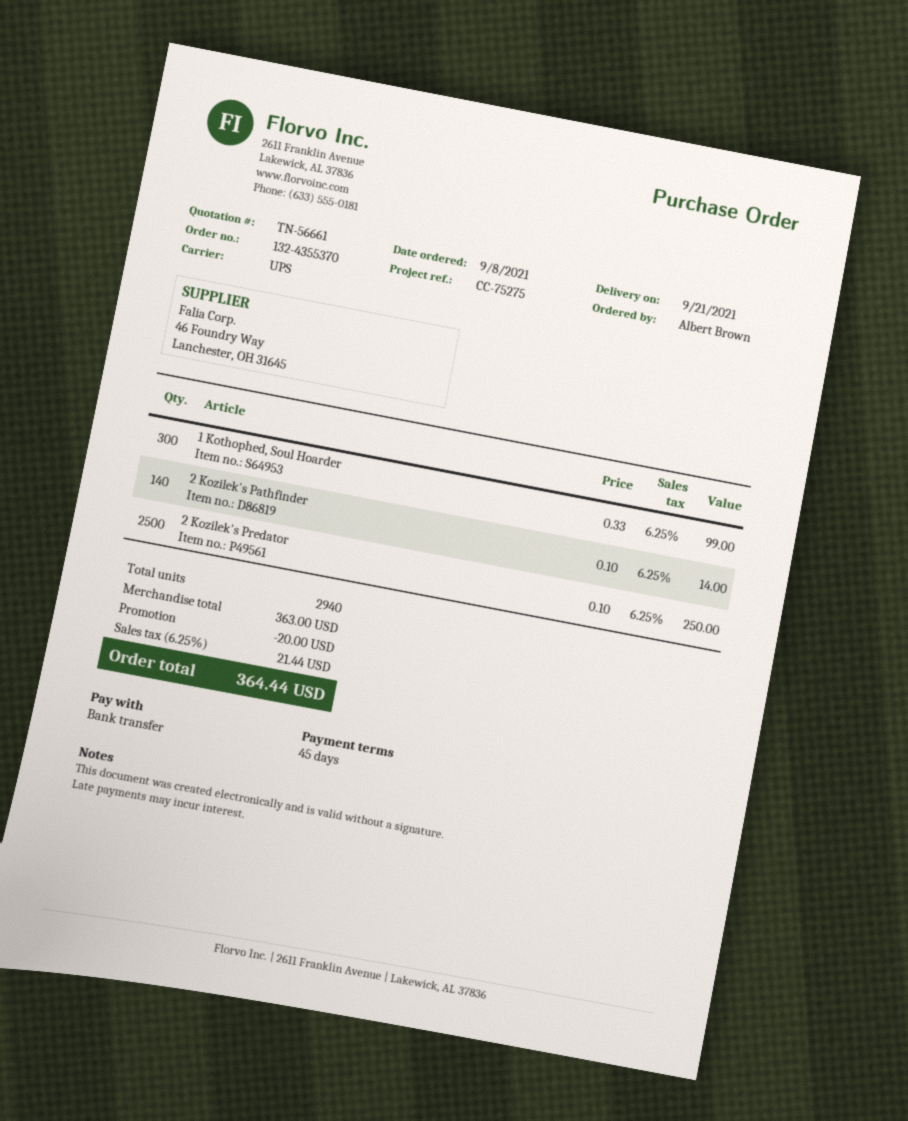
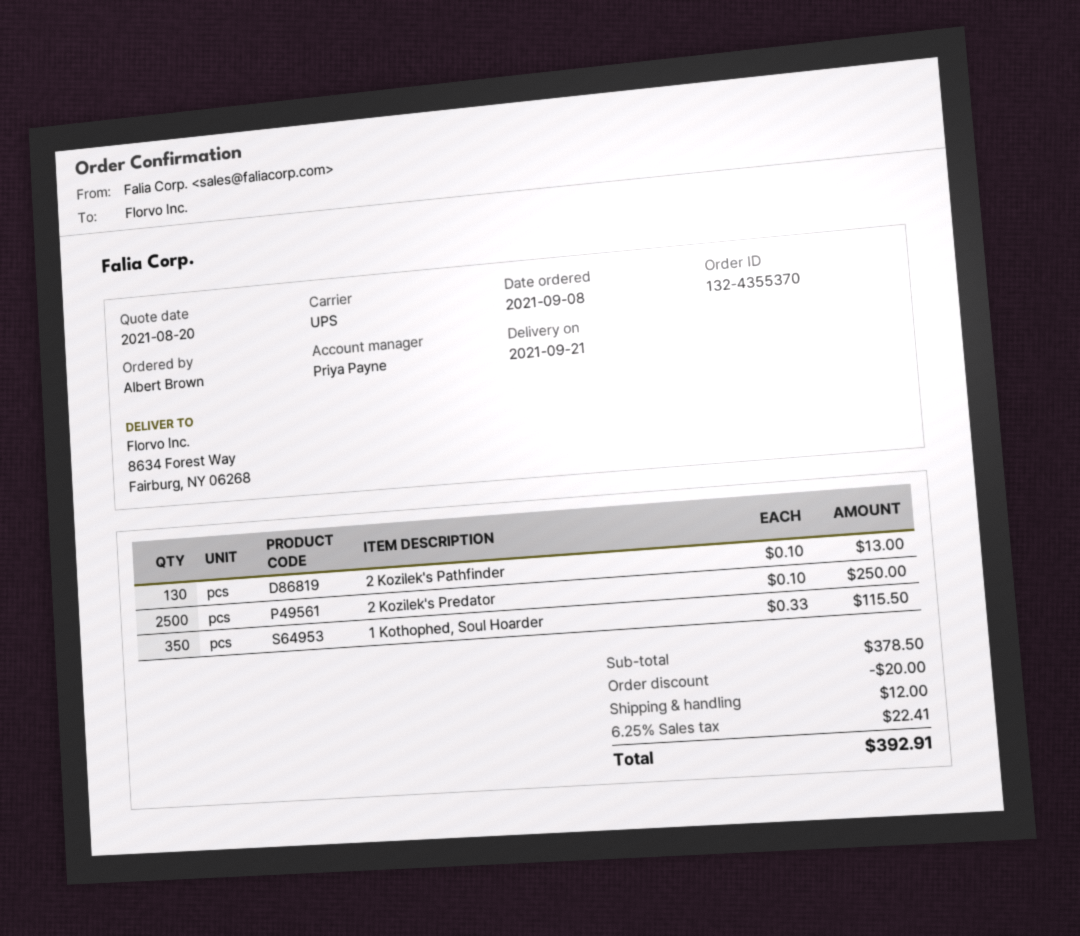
1 Kothophed, Soul Hoarder: 300 x 0.33 = 99.00 -> 350 x 0.33 = 115.50
2 Kozilek's Pathfinder: 140 x 0.10 = 14.00 -> 130 x 0.10 = 13.00
subtotal: 363.00 -> 378.50
shipping: none -> 12.00
tax: 6.25% = 21.44 -> 6.25% = 22.41
total: 364.44 -> 392.91

